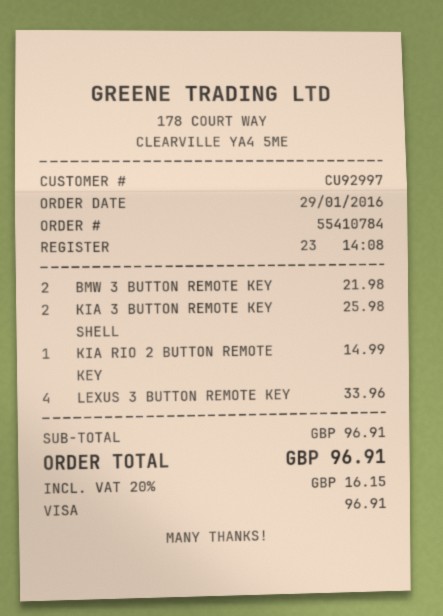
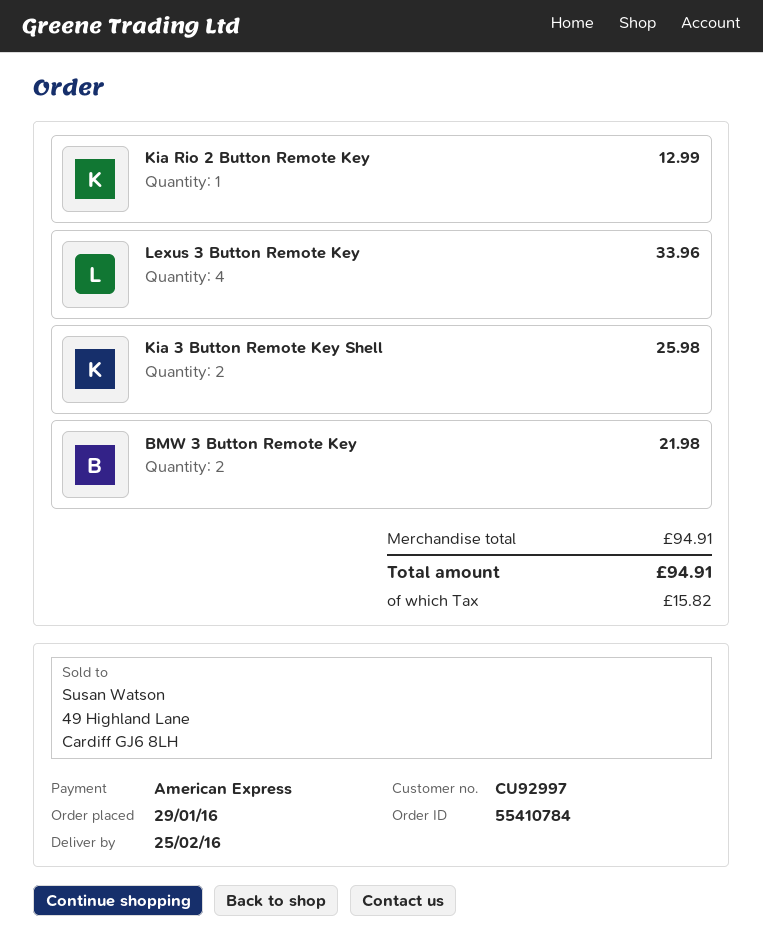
payment method: Visa -> American Express
KIA RIO 2 BUTTON REMOTE KEY: 1 for 14.99 -> 1 for 12.99
subtotal: 96.91 -> 94.91
tax: 16.15 -> 15.82
total: 96.91 -> 94.91

